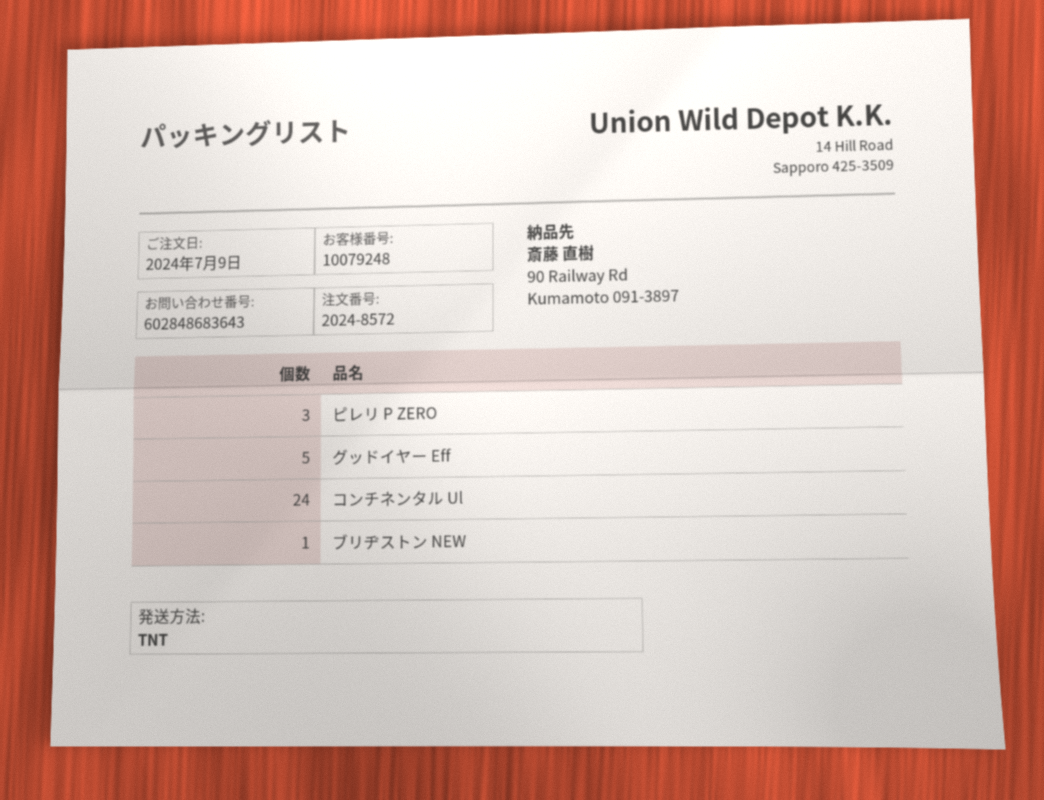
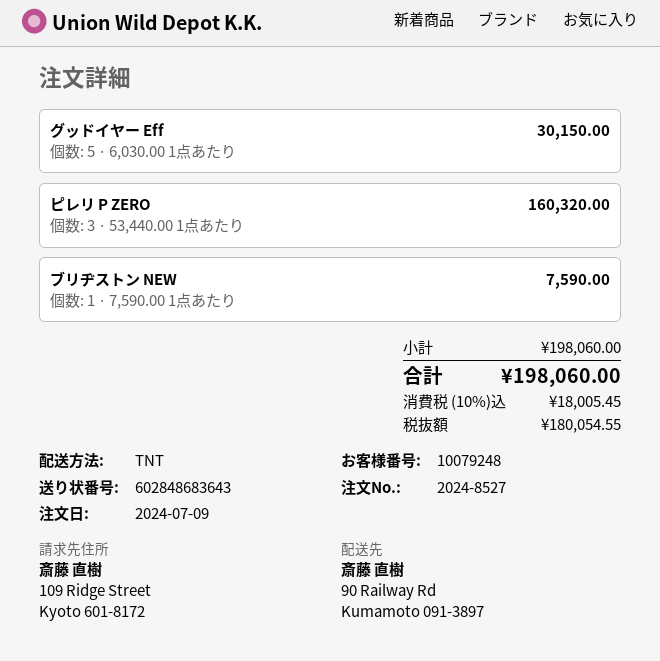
order number: 2024-8572 -> 2024-8527
コンチネンタル Ul: 24 -> none

